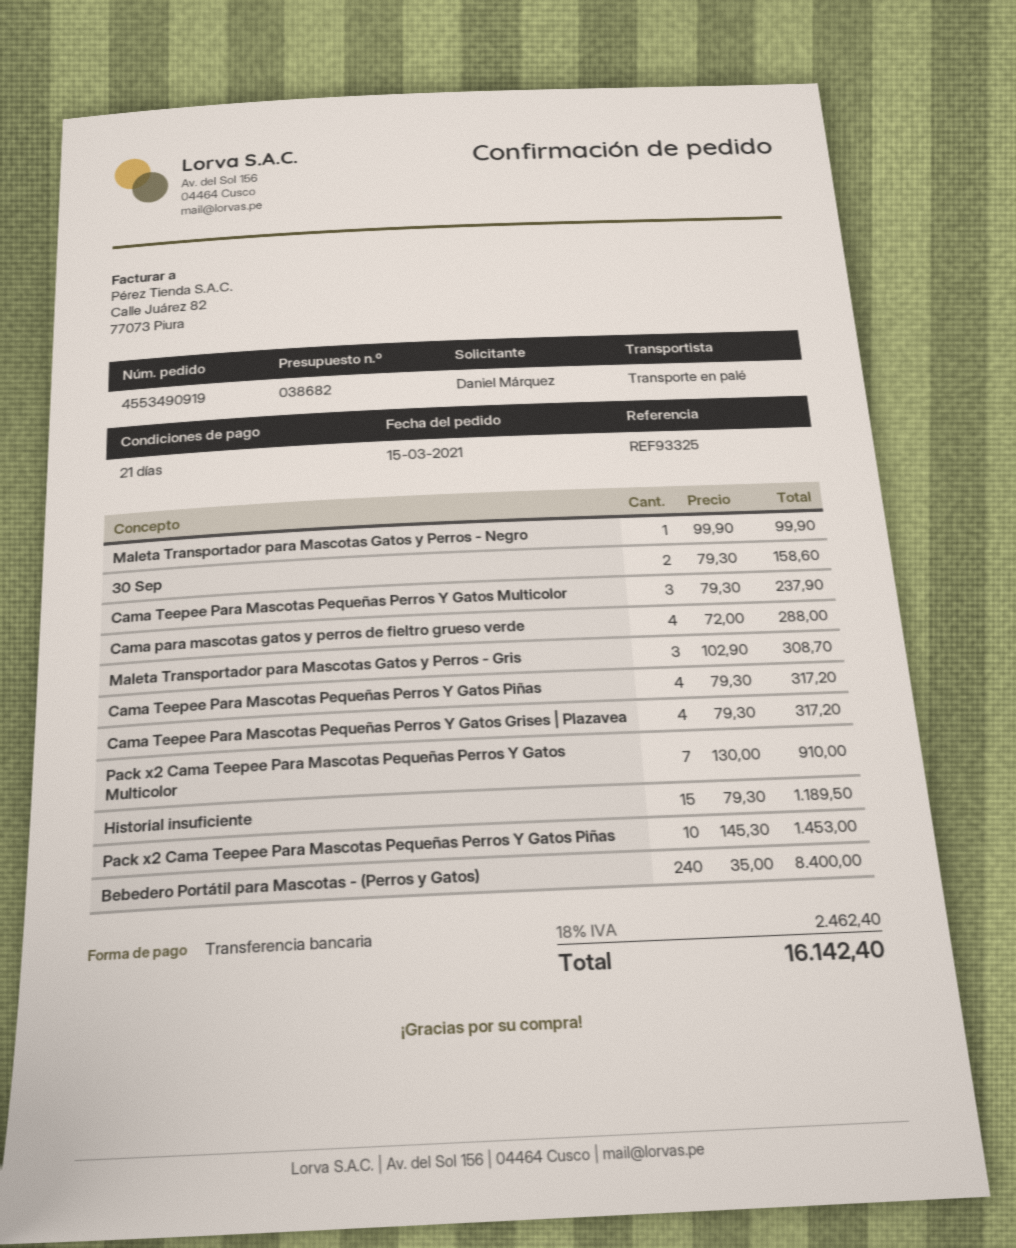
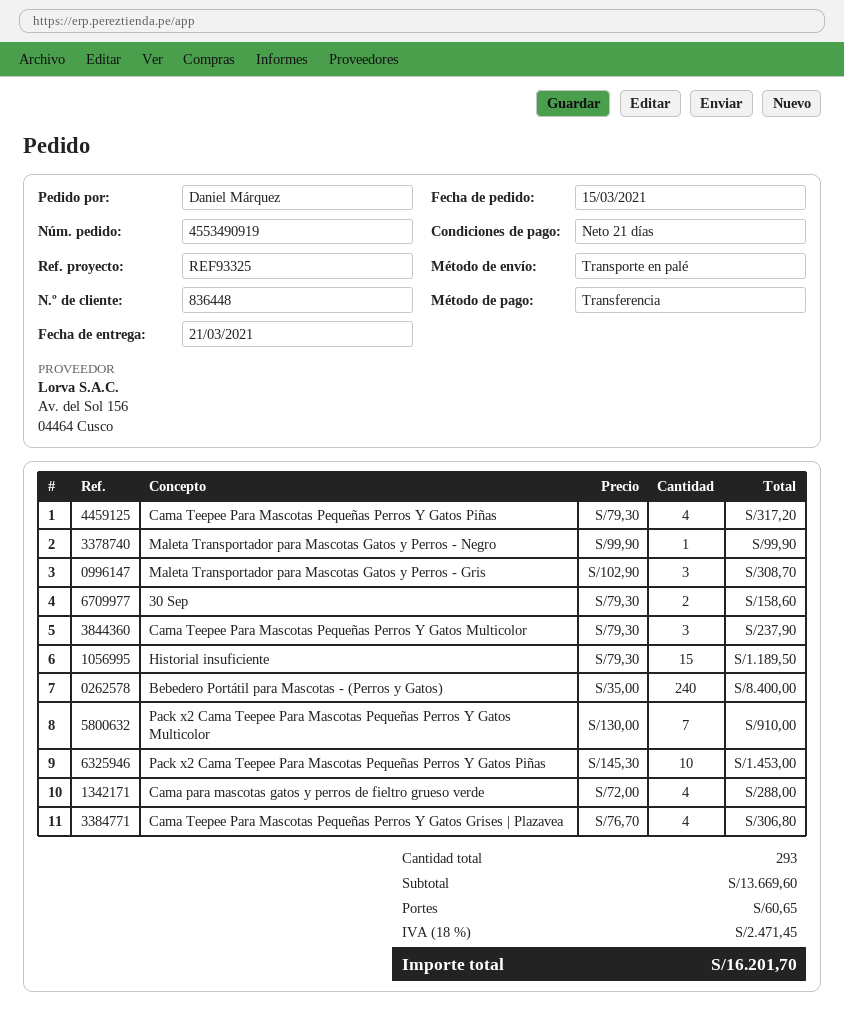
Cama Teepee Para Mascotas Pequeñas Perros Y Gatos Grises | Plazavea: 4 x 79.30 = 317.20 -> 4 x 76.70 = 306.80
shipping: none -> 60.65
tax: 18% = 2462.40 -> 18% = 2471.45
total: 16142.40 -> 16201.70

